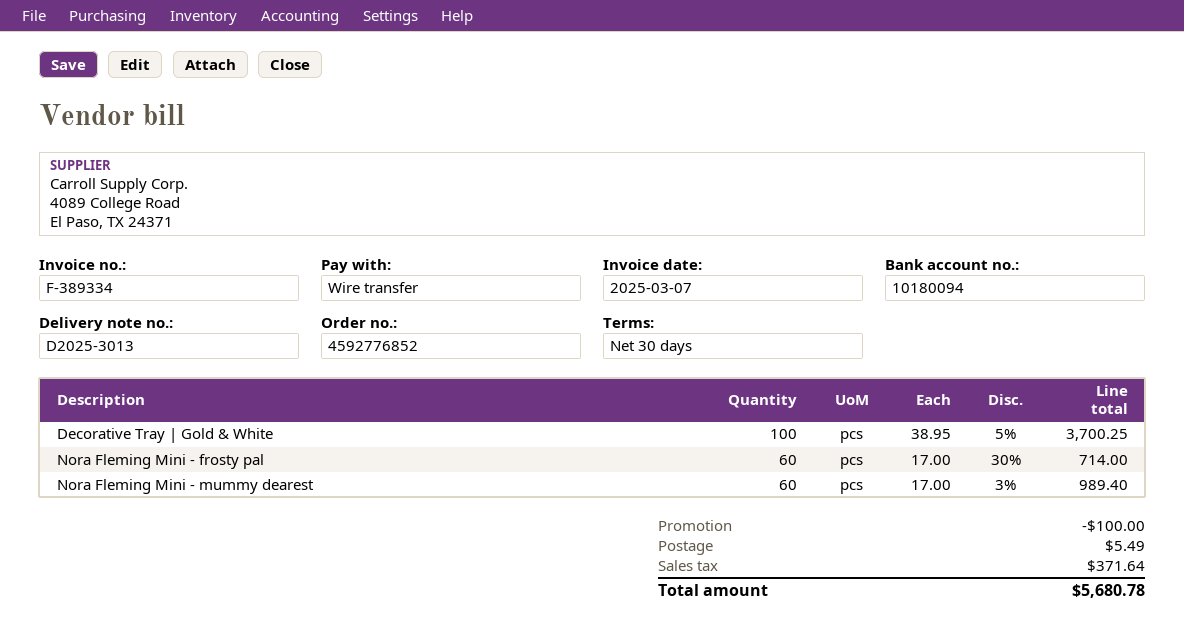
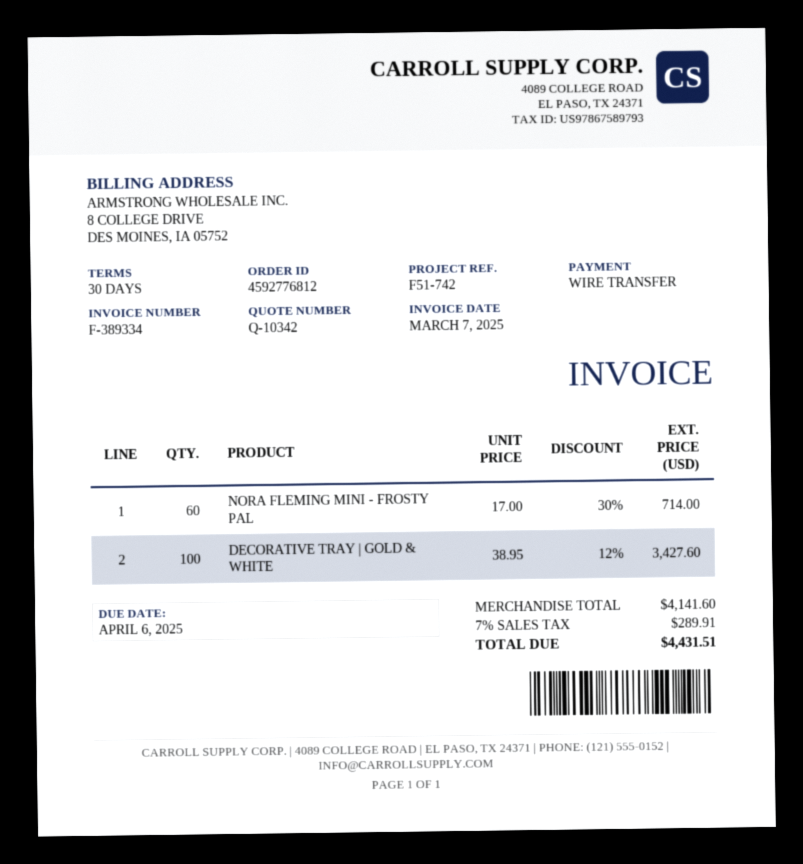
order number: 4592776852 -> 4592776812
Decorative Tray | Gold & White: 100 x 38.95 - 5% = 3700.25 -> 100 x 38.95 - 12% = 3427.60
Nora Fleming Mini - mummy dearest: 60 x 17.00 - 3% = 989.40 -> none
discount: 100.00 -> none
shipping: 5.49 -> none
tax: 371.64 -> 289.91
total: 5680.78 -> 4431.51

